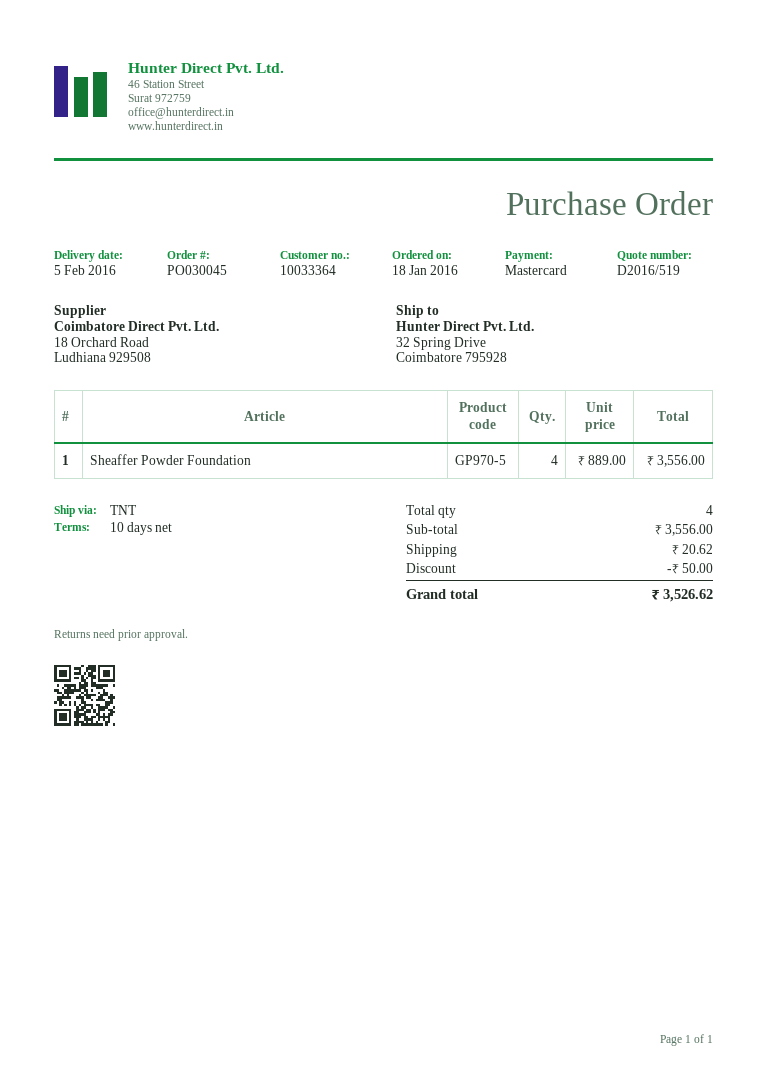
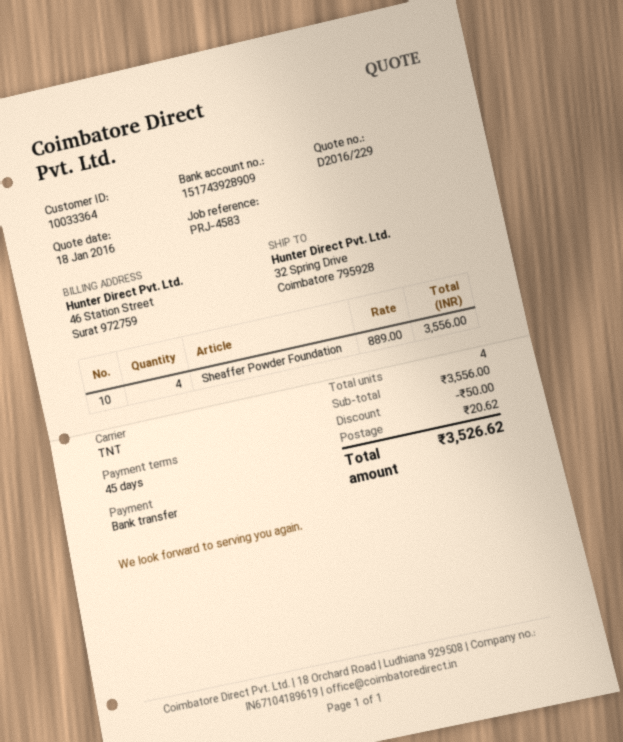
quote number: D2016/519 -> D2016/229
payment terms: 10 days -> 45 days
payment method: Mastercard -> bank transfer

